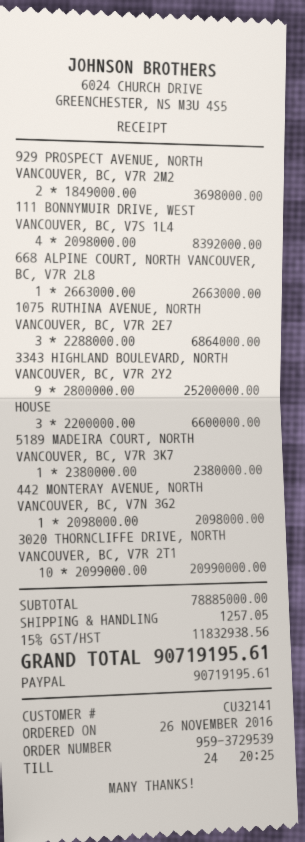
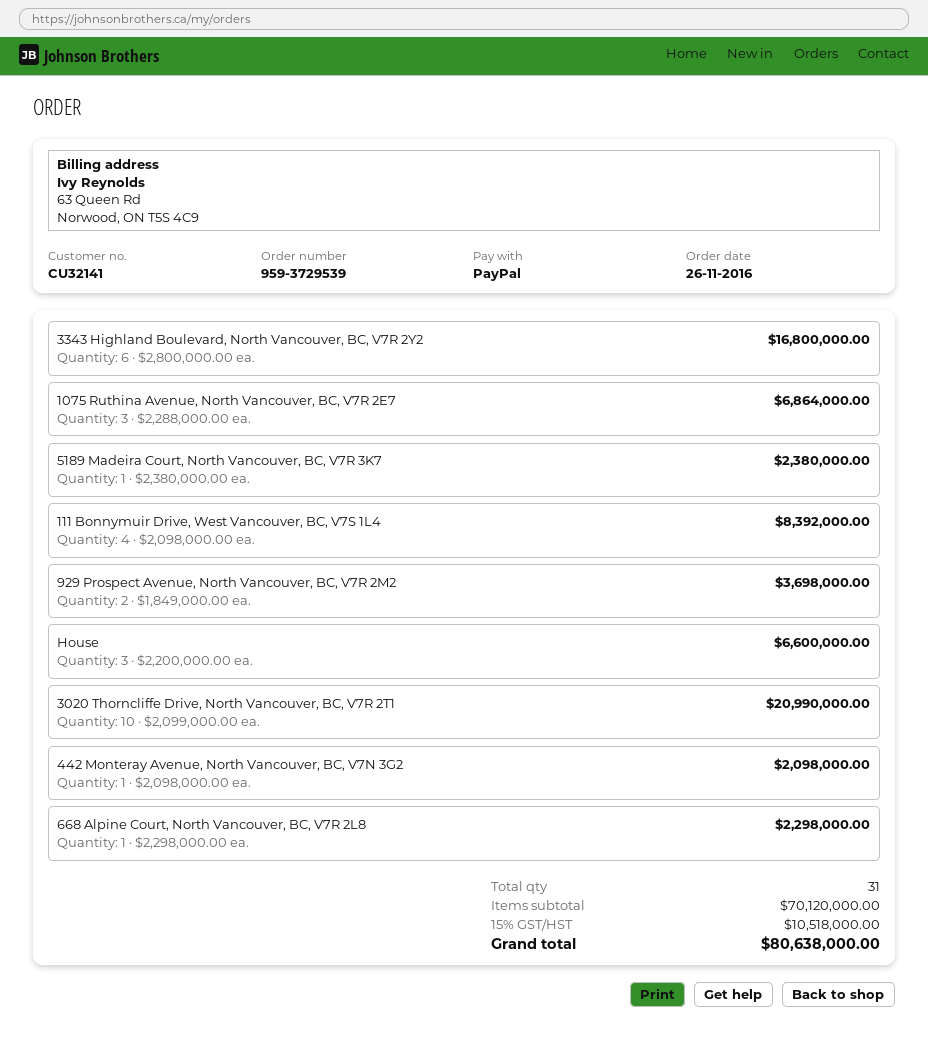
668 ALPINE COURT, NORTH VANCOUVER, BC, V7R 2L8: 1 x 2663000.00 = 2663000.00 -> 1 x 2298000.00 = 2298000.00
3343 HIGHLAND BOULEVARD, NORTH VANCOUVER, BC, V7R 2Y2: 9 x 2800000.00 = 25200000.00 -> 6 x 2800000.00 = 16800000.00
subtotal: 78885000.00 -> 70120000.00
shipping: 1257.05 -> none
tax: 15% = 11832938.56 -> 15% = 10518000.00
total: 90719195.61 -> 80638000.00

